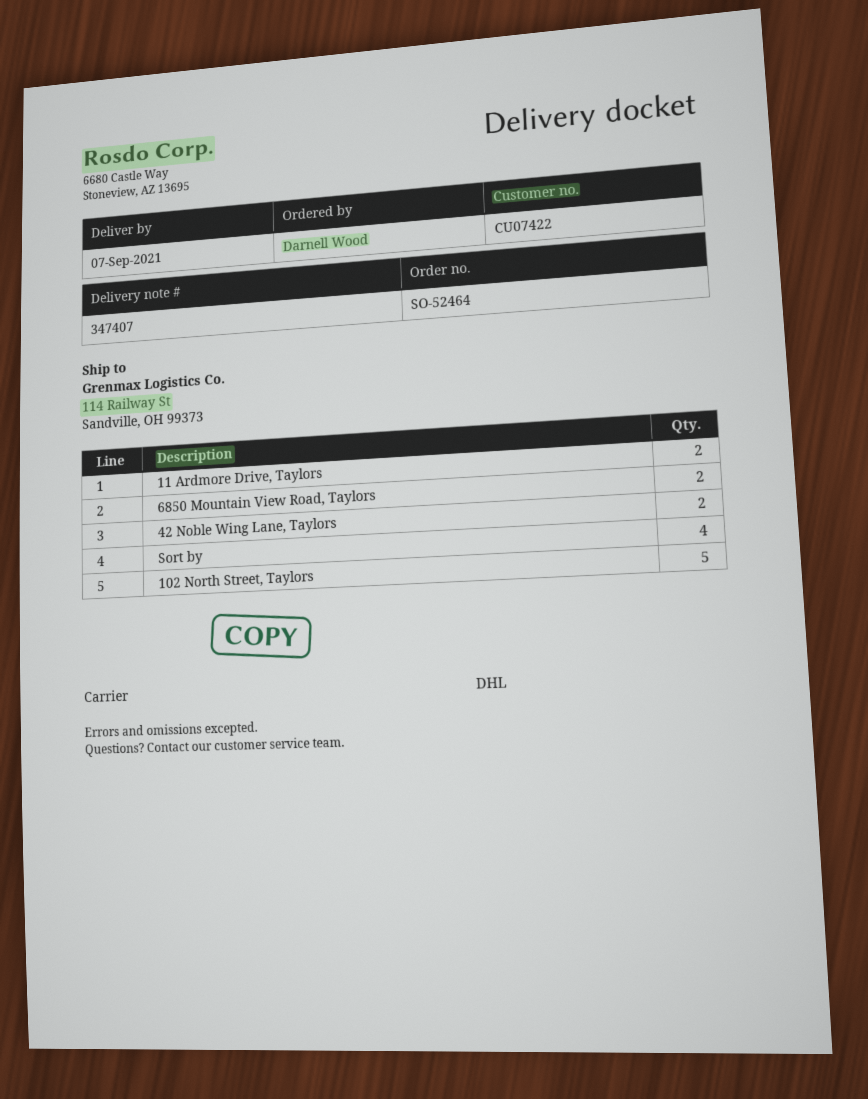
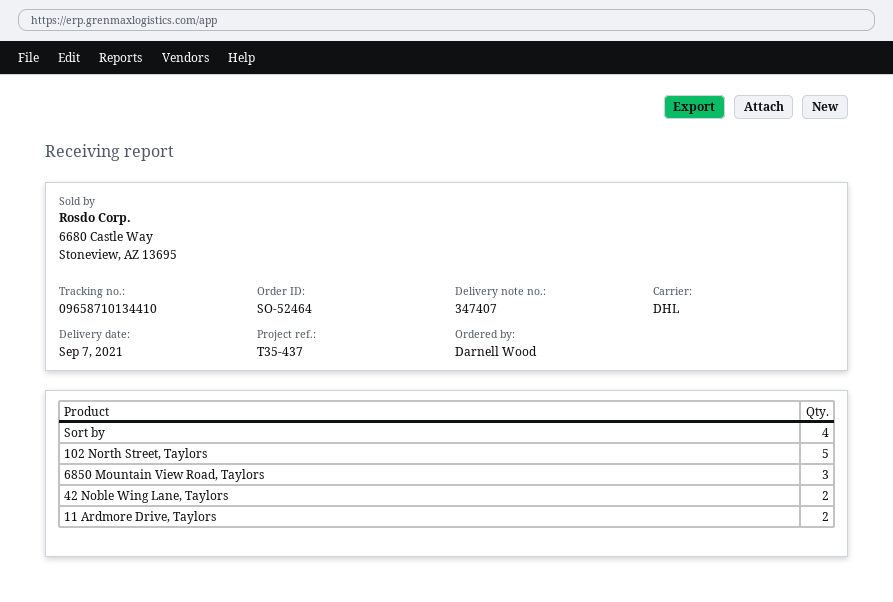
6850 Mountain View Road, Taylors: 2 -> 3

